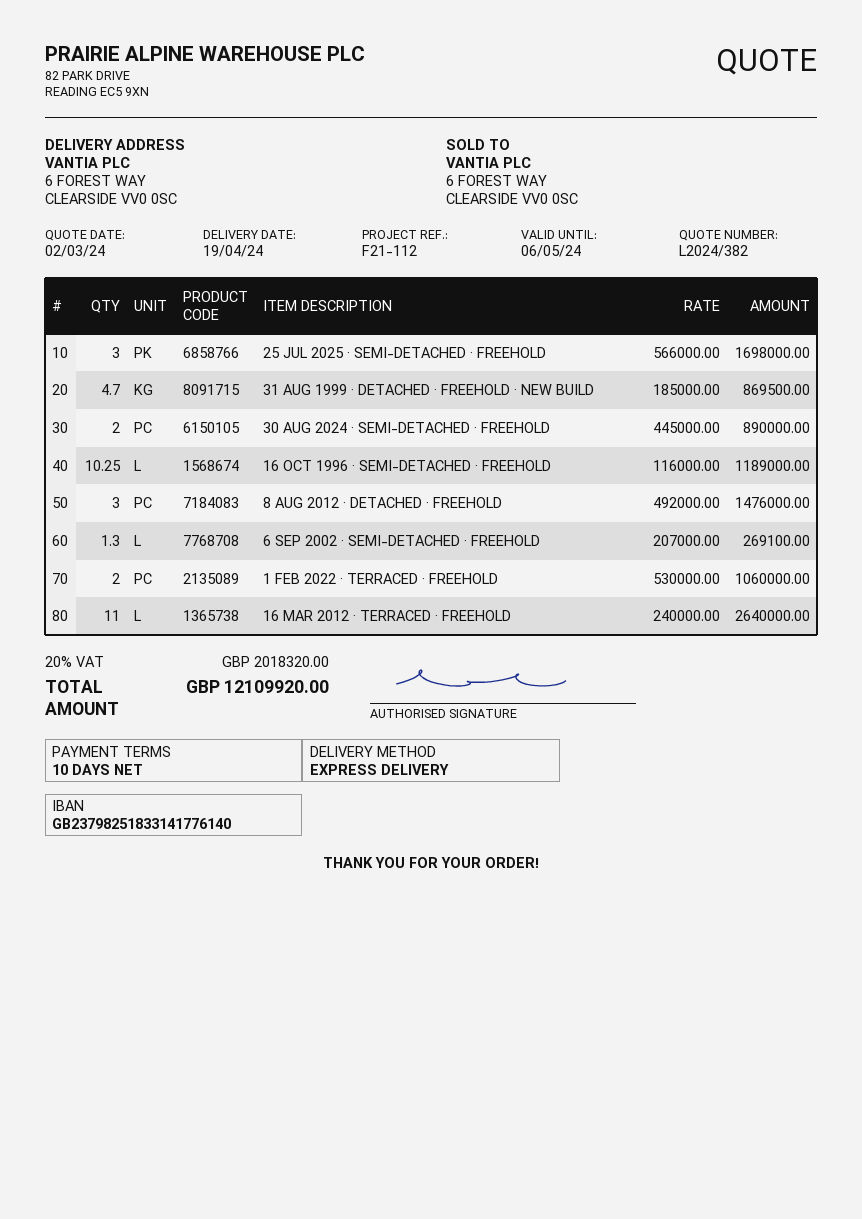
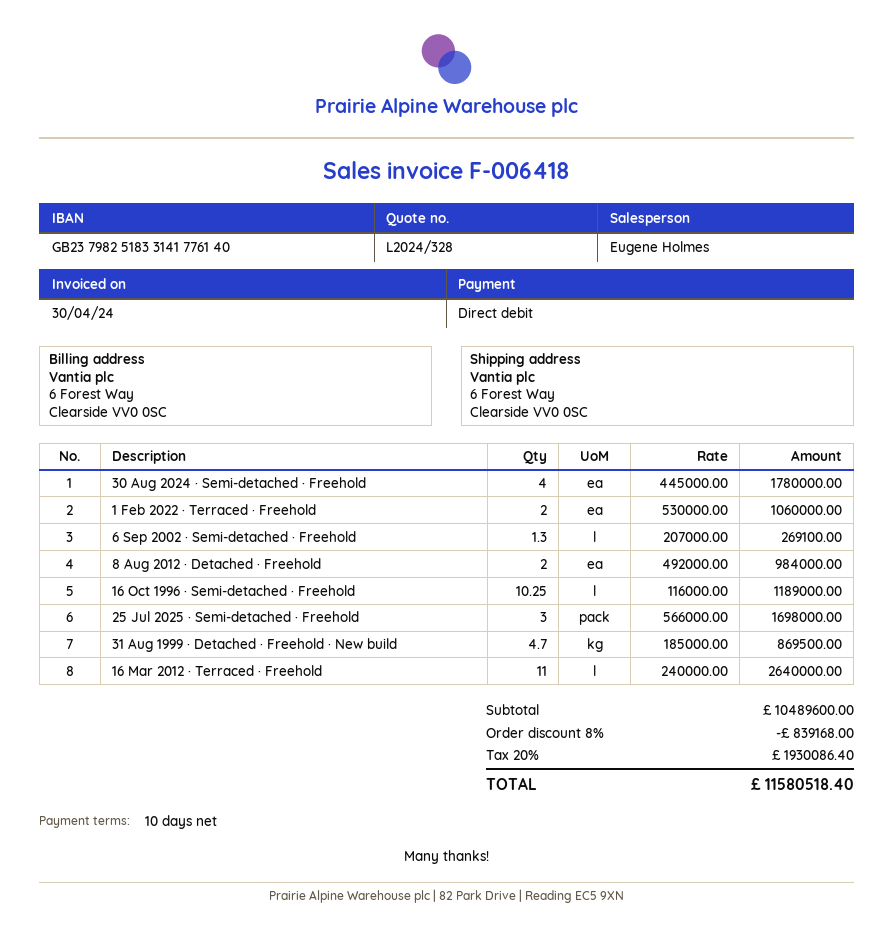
quote number: L2024/382 -> L2024/328
30 AUG 2024 · SEMI-DETACHED · FREEHOLD: 2 x 445000.00 = 890000.00 -> 4 x 445000.00 = 1780000.00
8 AUG 2012 · DETACHED · FREEHOLD: 3 x 492000.00 = 1476000.00 -> 2 x 492000.00 = 984000.00
discount: none -> 8% = 839168.00
tax: 20% = 2018320.00 -> 20% = 1930086.40
total: 12109920.00 -> 11580518.40

